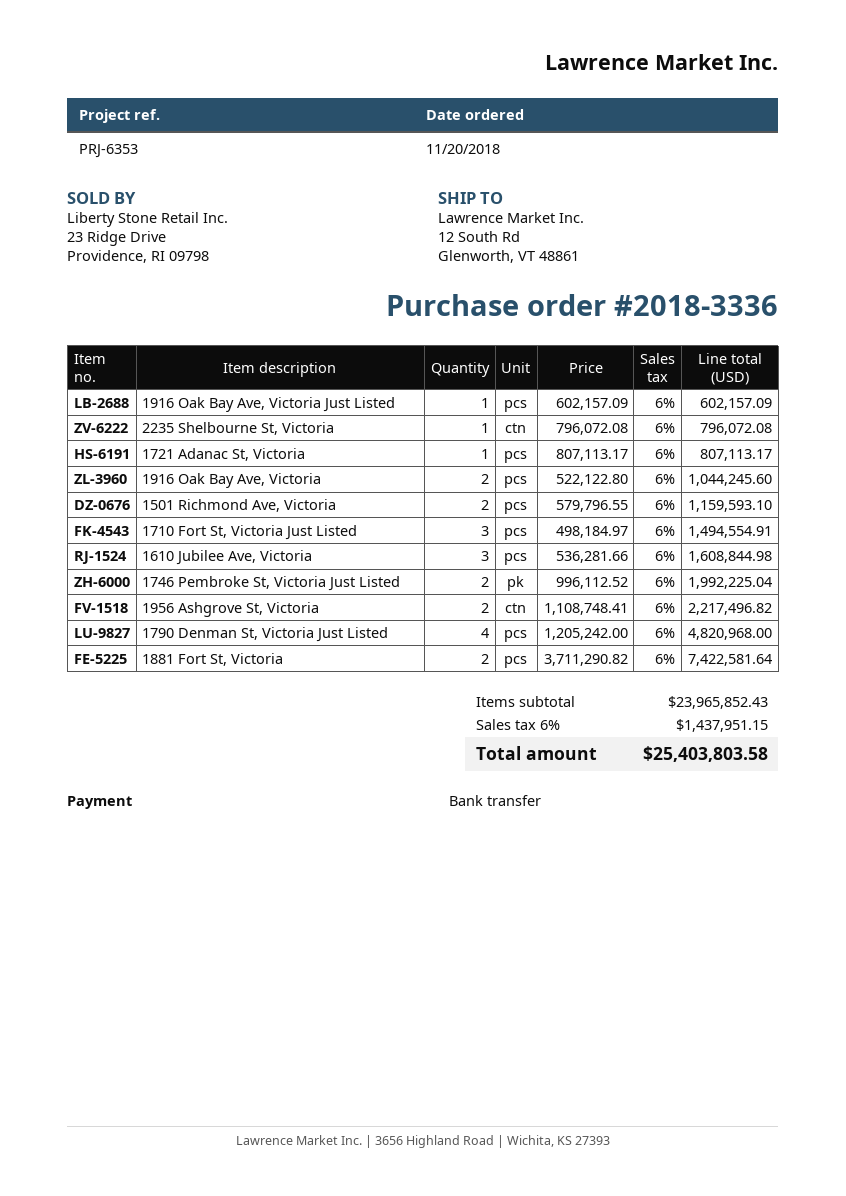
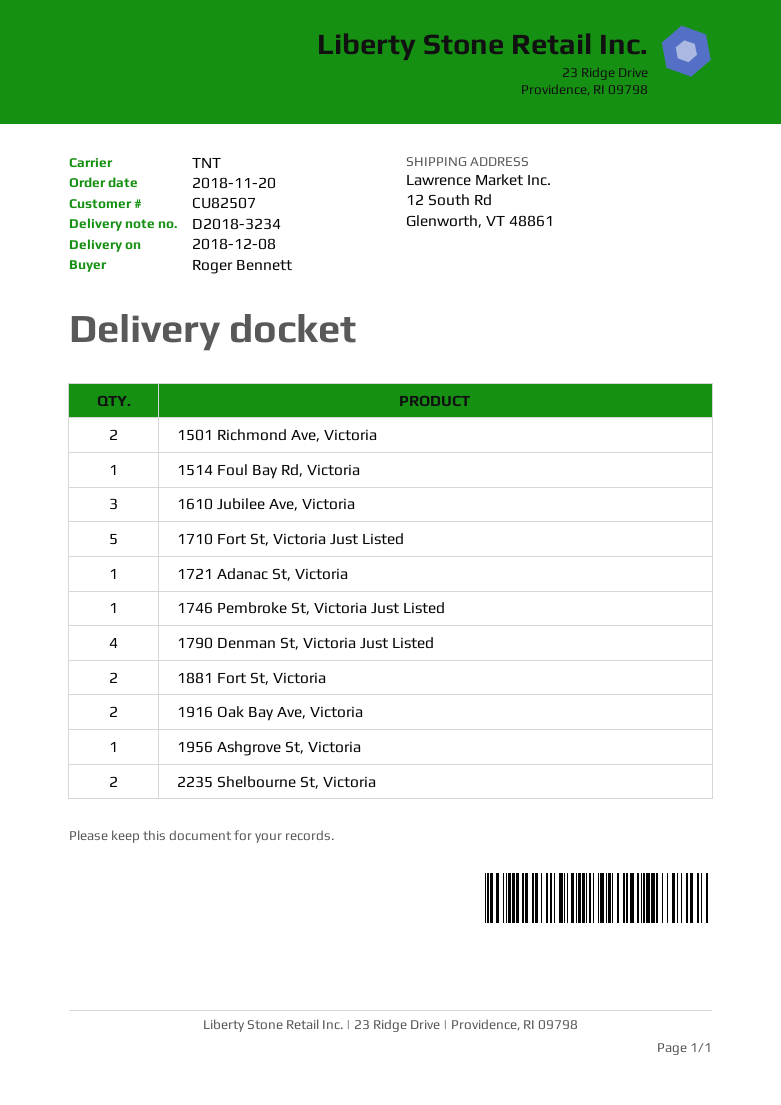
1916 Oak Bay Ave, Victoria Just Listed: 1 -> none
2235 Shelbourne St, Victoria: 1 -> 2
1710 Fort St, Victoria Just Listed: 3 -> 5
1746 Pembroke St, Victoria Just Listed: 2 -> 1
1956 Ashgrove St, Victoria: 2 -> 1
1514 Foul Bay Rd, Victoria: none -> 1

